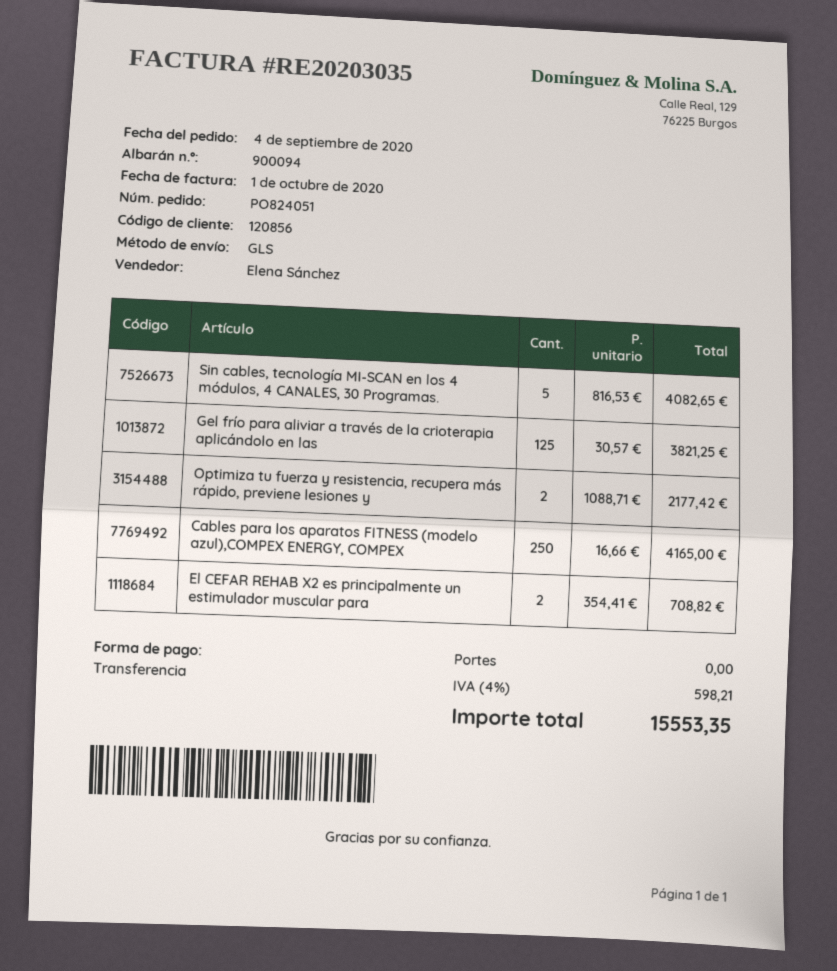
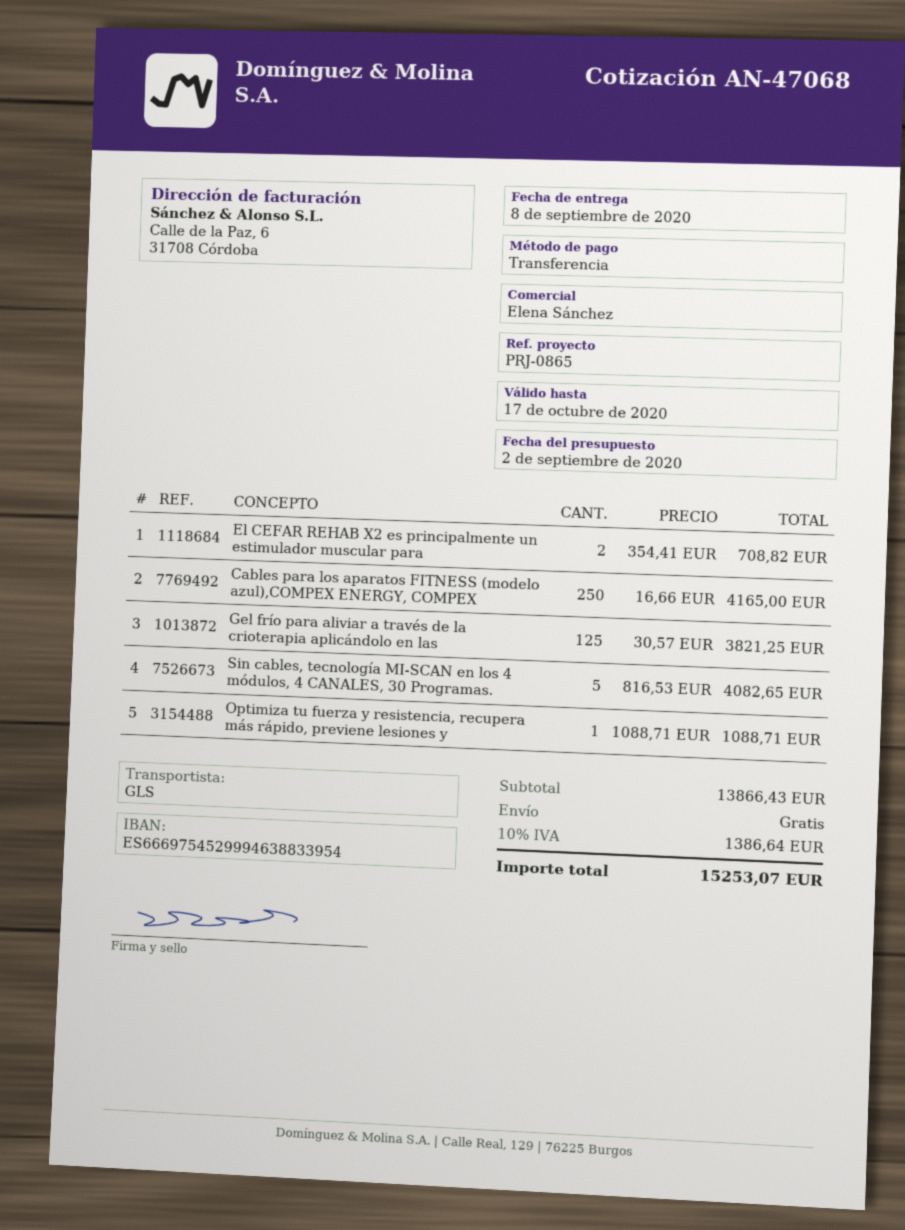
Optimiza tu fuerza y resistencia, recupera más rápido, previene lesiones y: 2 x 1088.71 = 2177.42 -> 1 x 1088.71 = 1088.71
tax: 4% = 598.21 -> 10% = 1386.64
total: 15553.35 -> 15253.07

